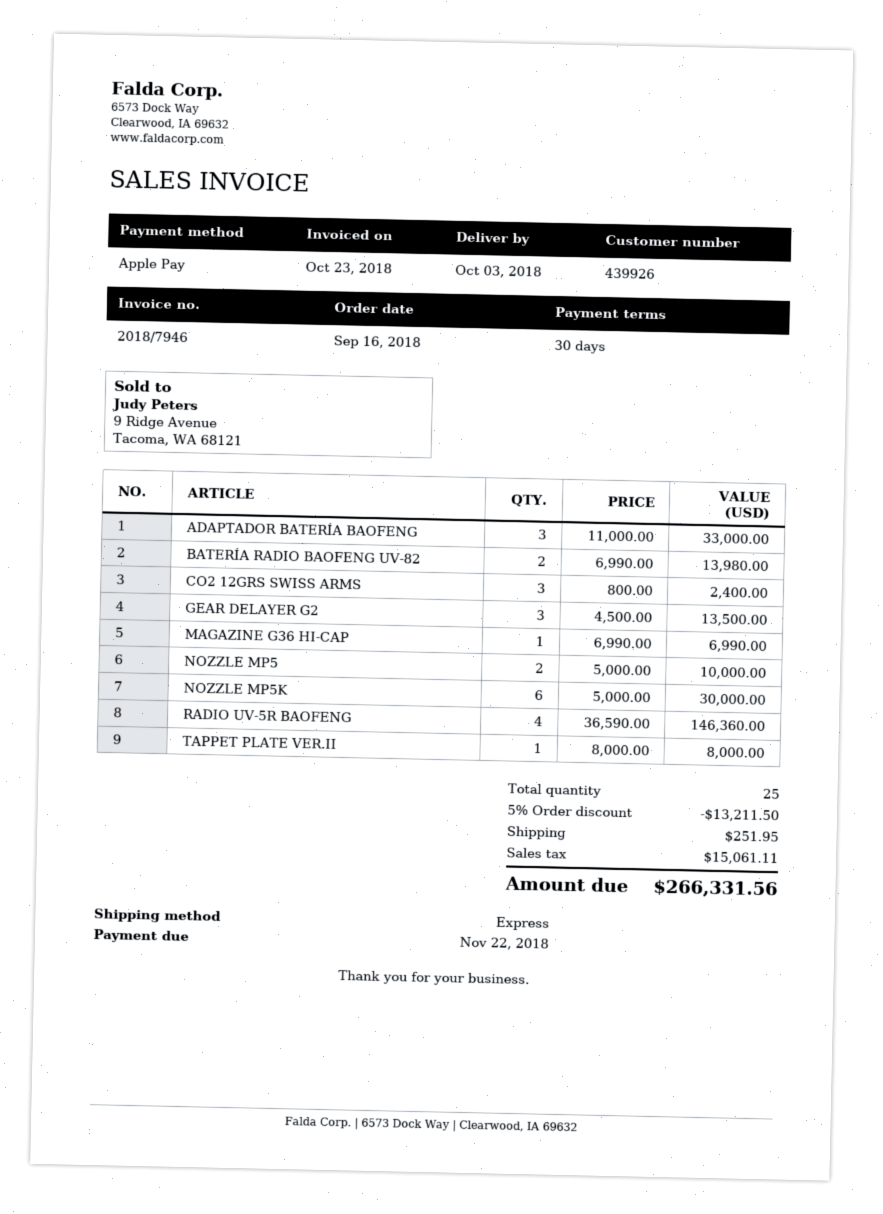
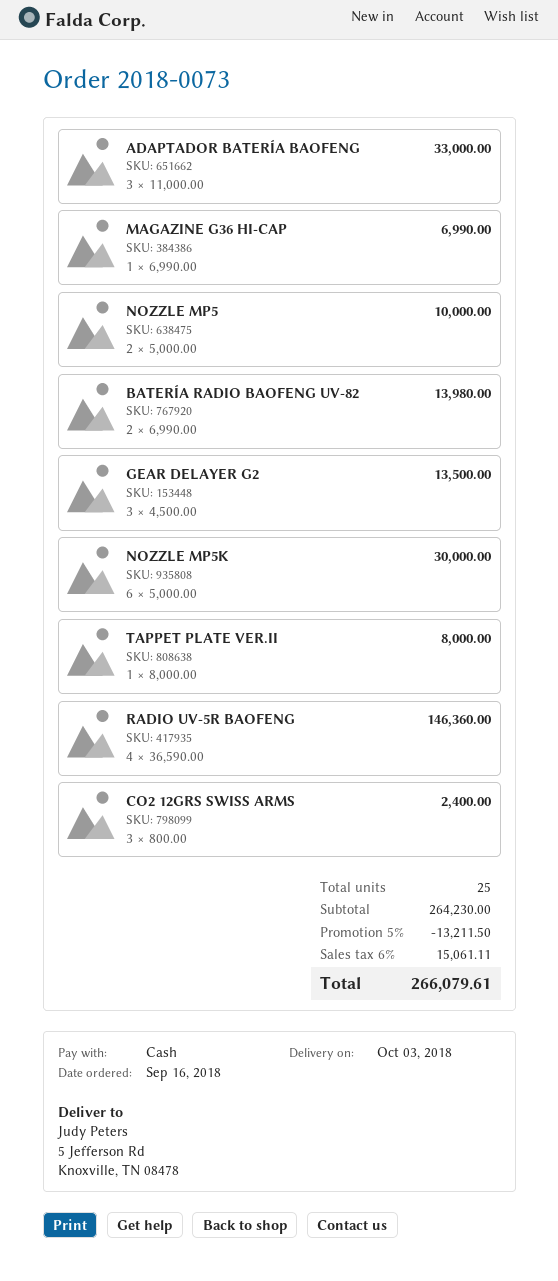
payment method: Apple Pay -> cash
shipping: 251.95 -> none
total: 266331.56 -> 266079.61

